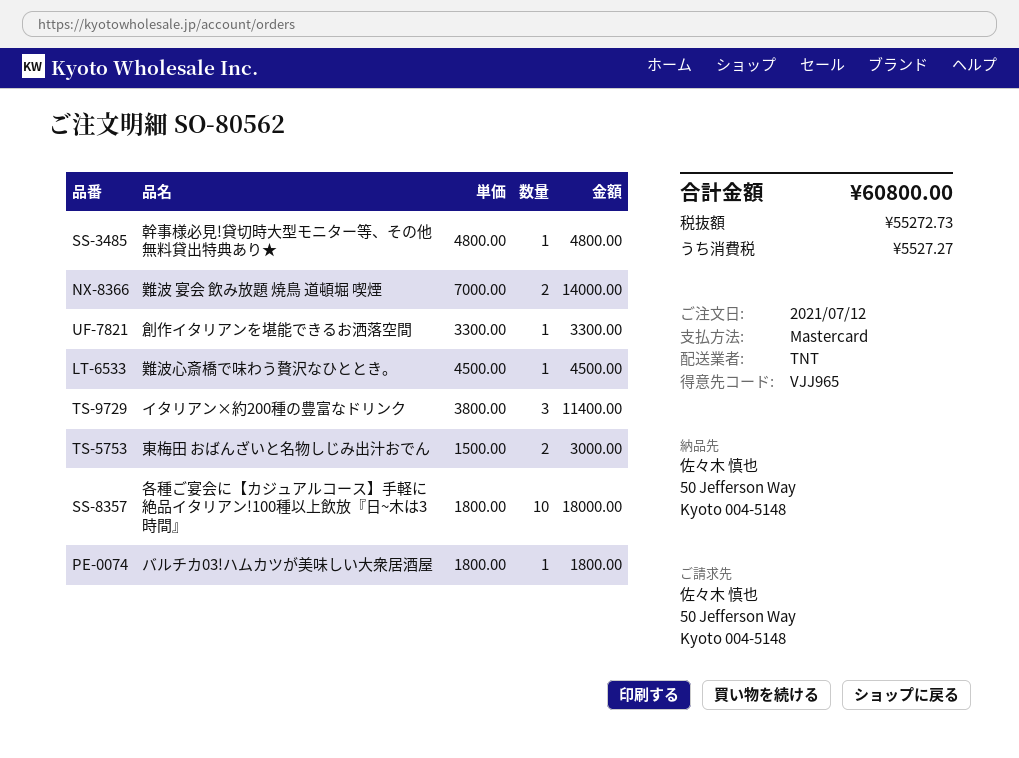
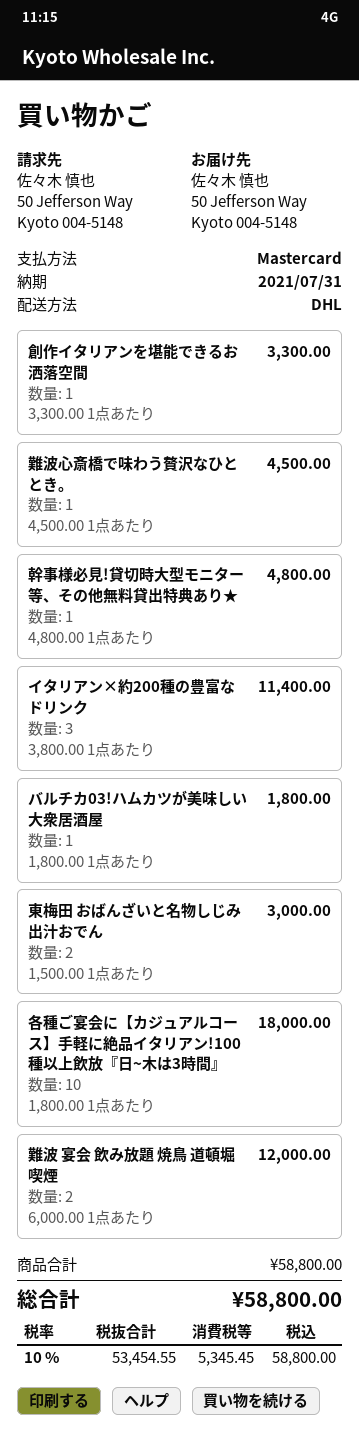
shipping method: TNT -> DHL
難波 宴会 飲み放題 焼鳥 道頓堀 喫煙: 2 x 7000.00 = 14000.00 -> 2 x 6000.00 = 12000.00
net: 55272.73 -> 53454.55
tax: 5527.27 -> 5345.45
total: 60800.00 -> 58800.00

